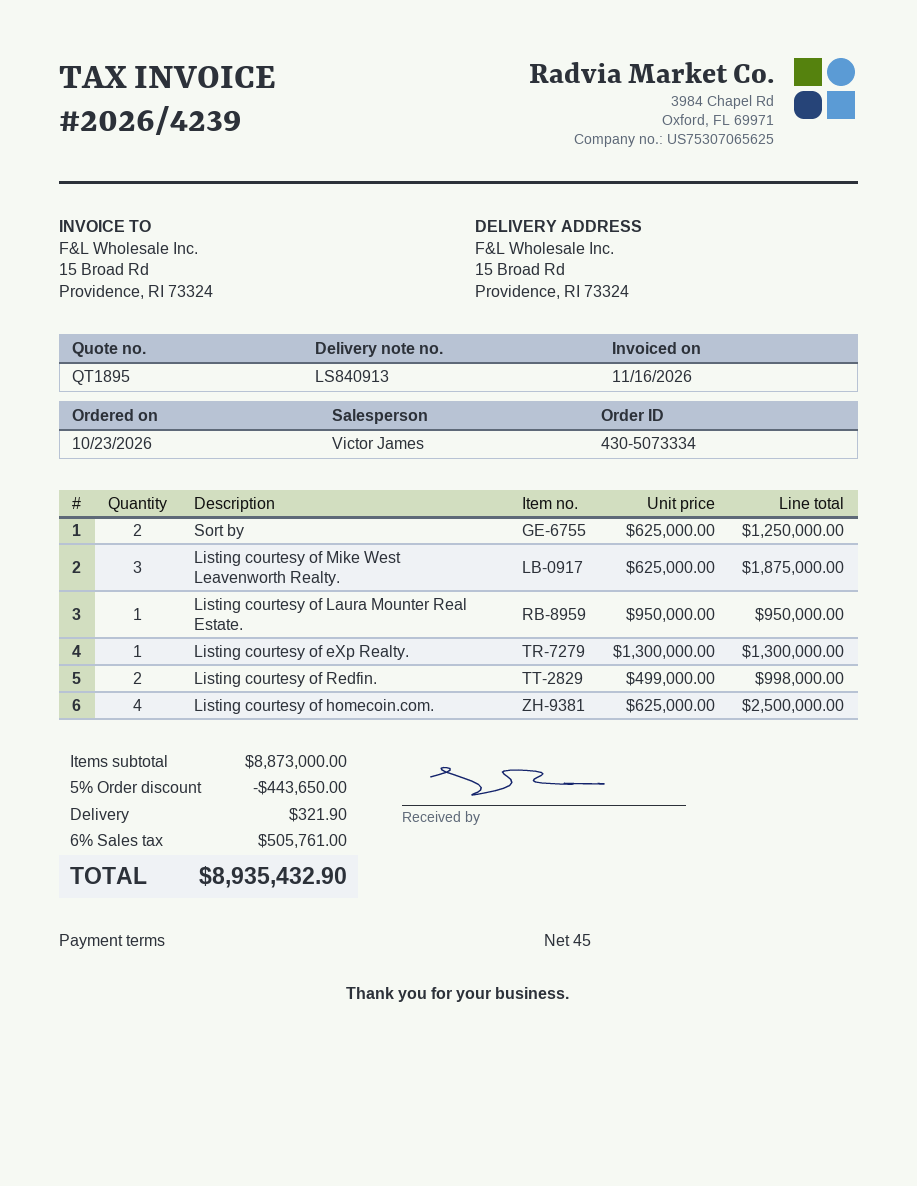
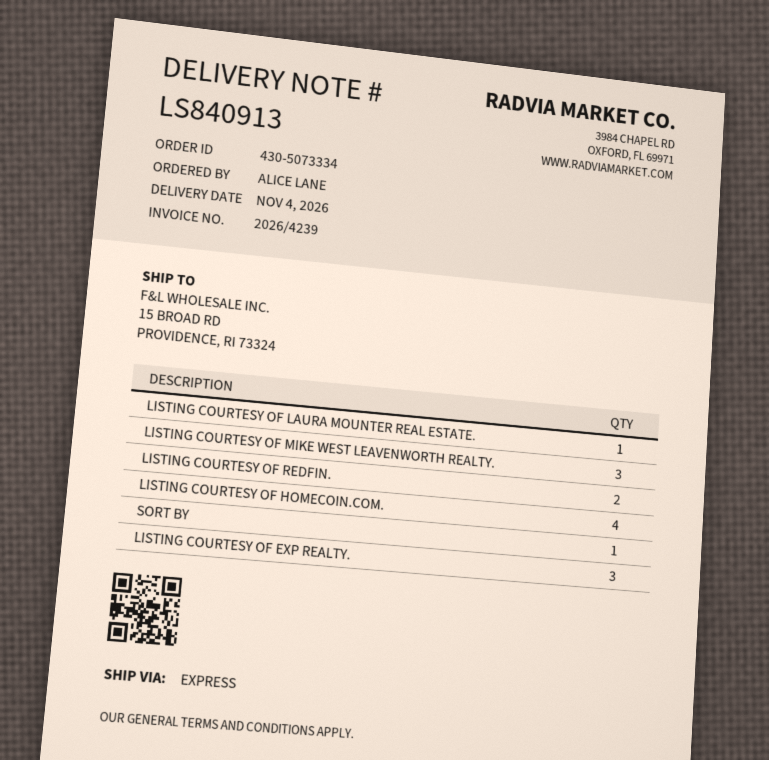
Sort by: 2 -> 1
Listing courtesy of eXp Realty.: 1 -> 3

